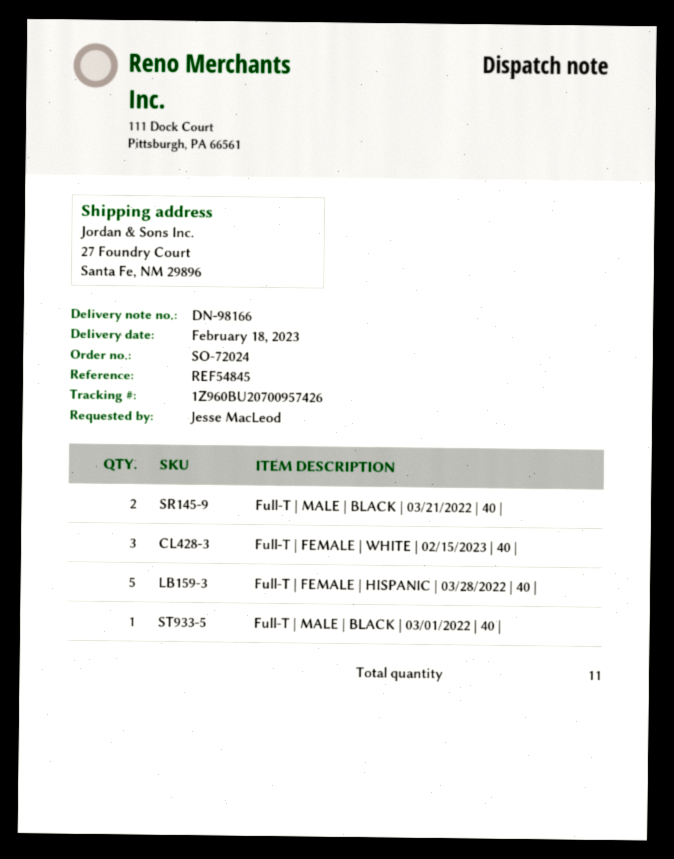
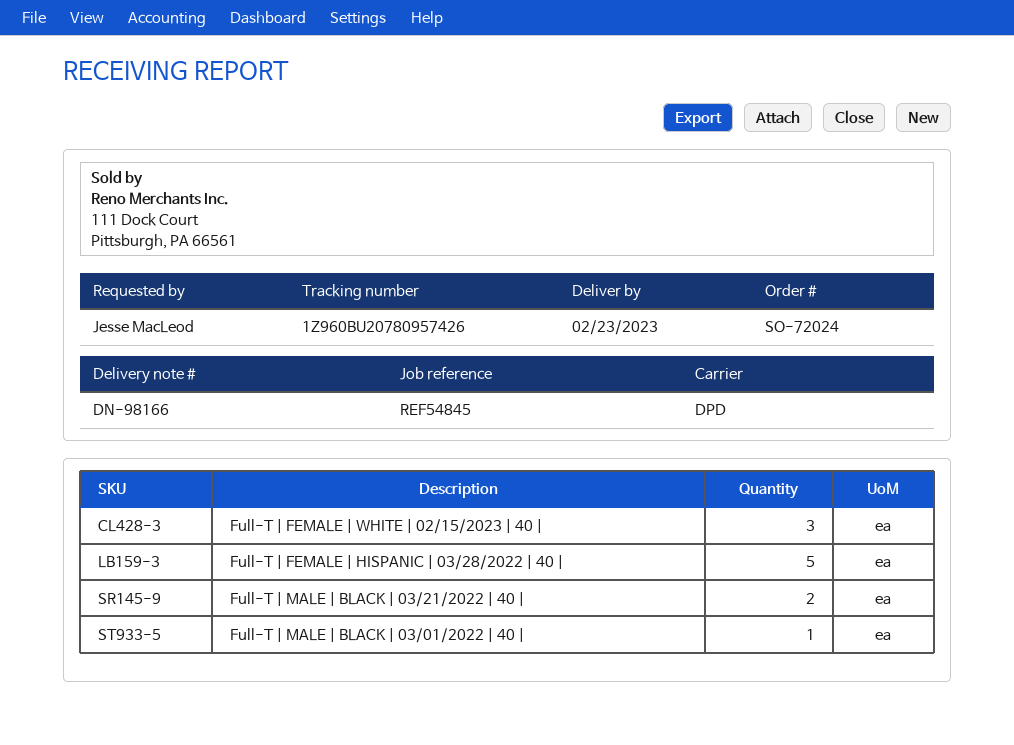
delivery date: 2023-02-18 -> 2023-02-23
tracking number: 1Z960BU20700957426 -> 1Z960BU20780957426

